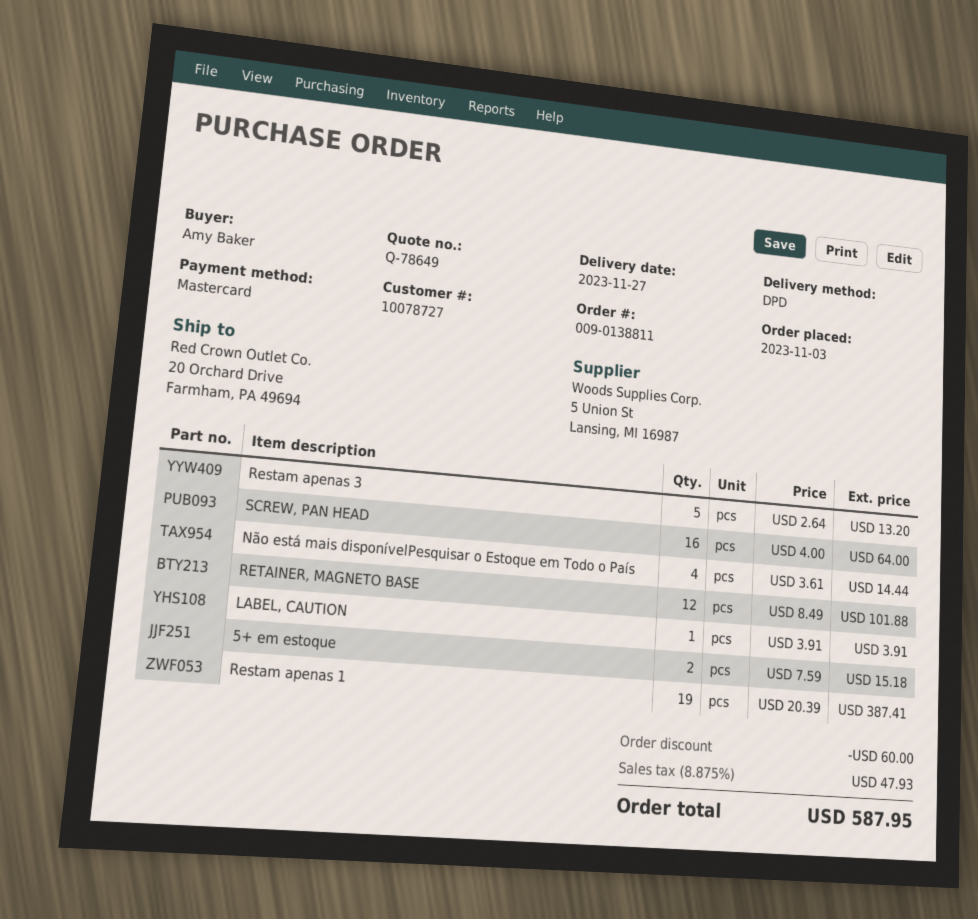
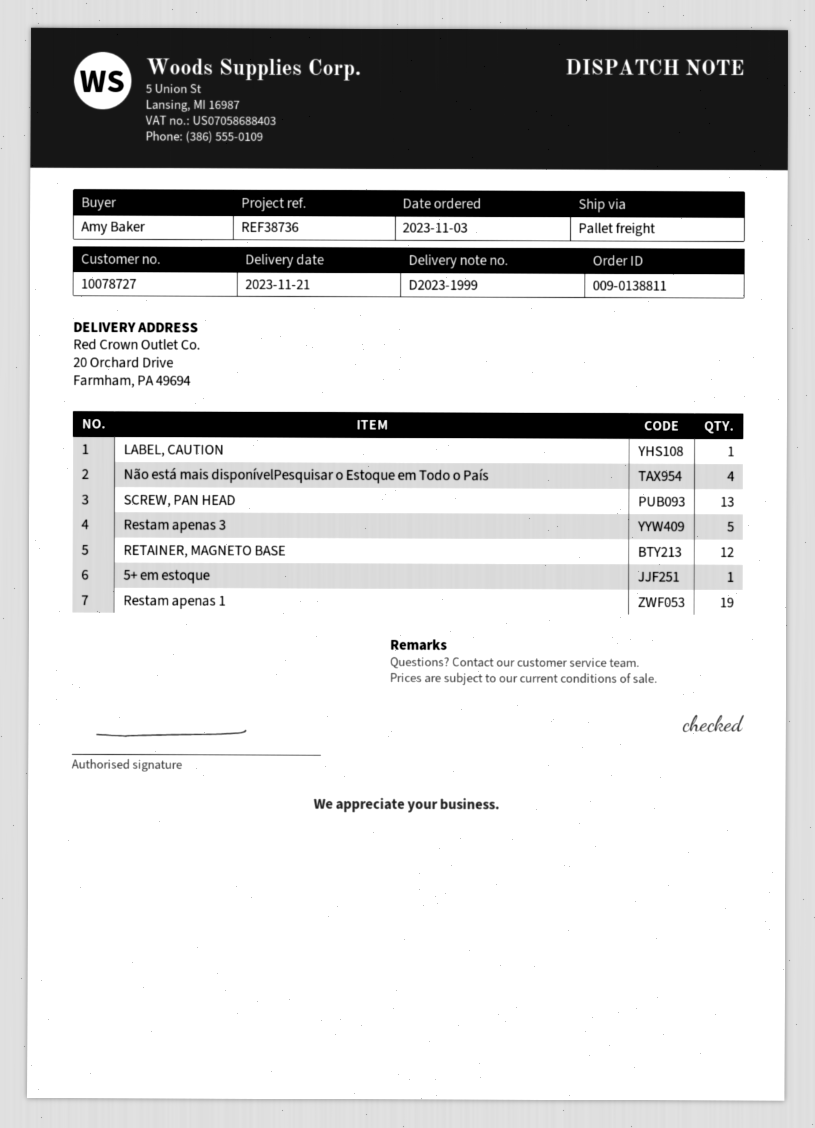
delivery date: 2023-11-27 -> 2023-11-21
shipping method: DPD -> pallet freight
SCREW, PAN HEAD: 16 -> 13
5+ em estoque: 2 -> 1

